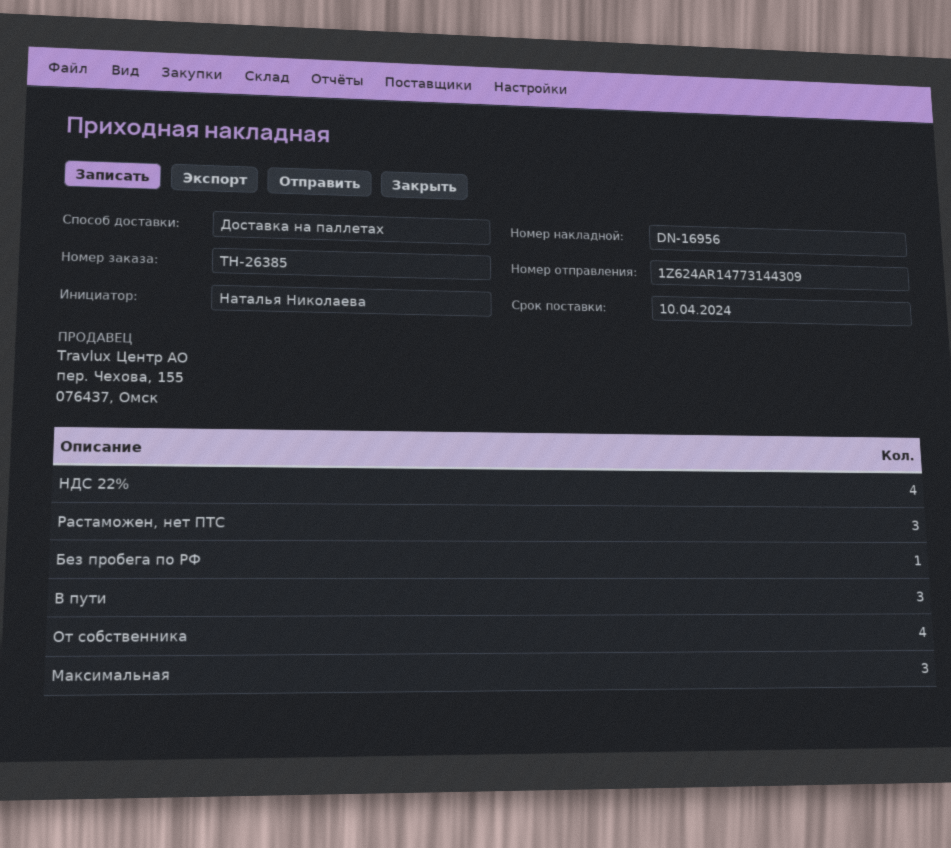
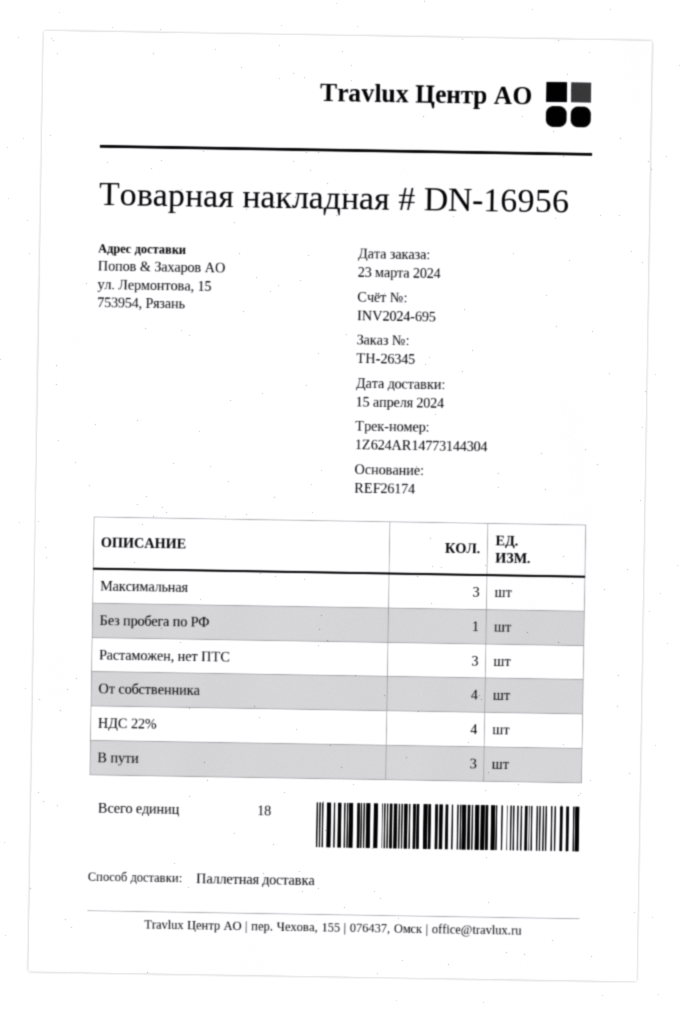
order number: TH-26385 -> TH-26345
delivery date: 2024-04-10 -> 2024-04-15
tracking number: 1Z624AR14773144309 -> 1Z624AR14773144304

